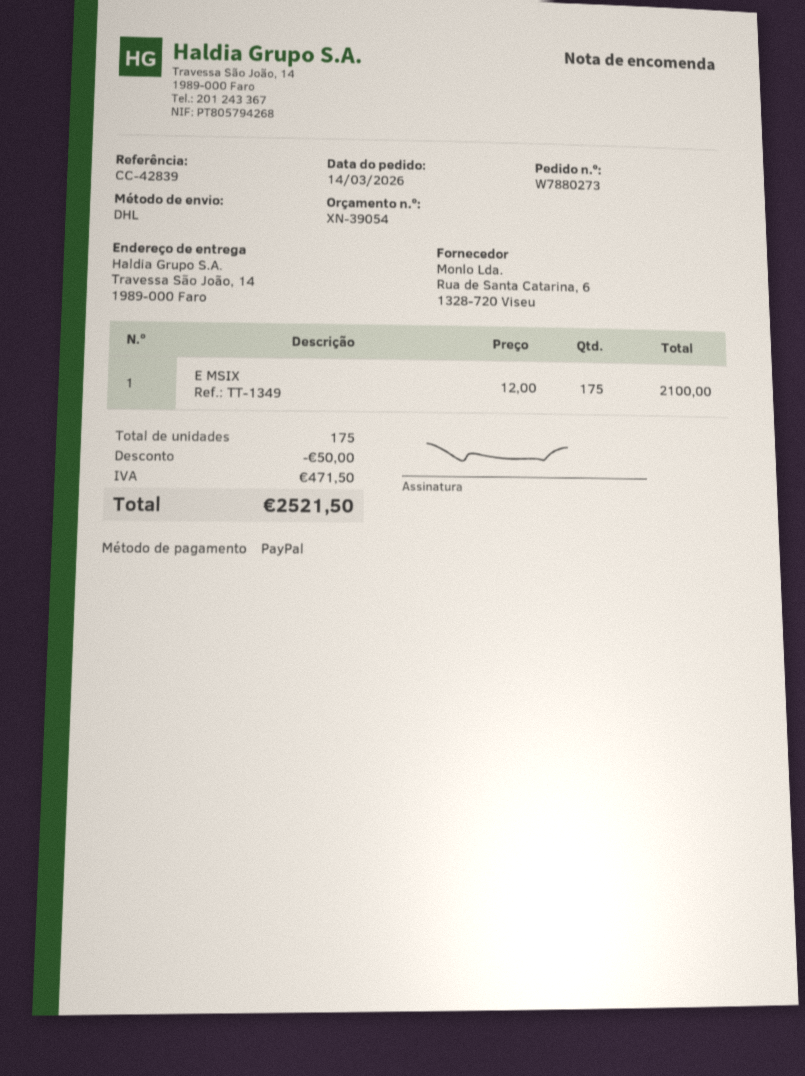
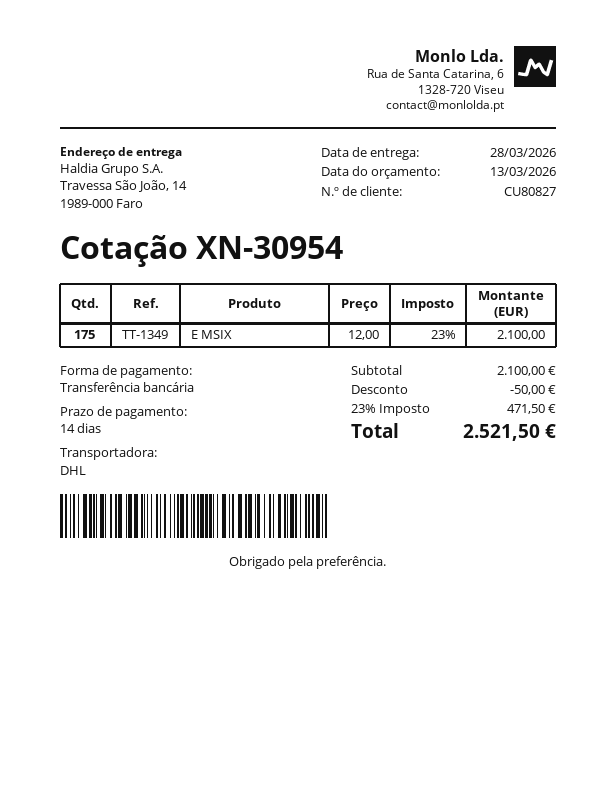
quote number: XN-39054 -> XN-30954
payment method: PayPal -> bank transfer

